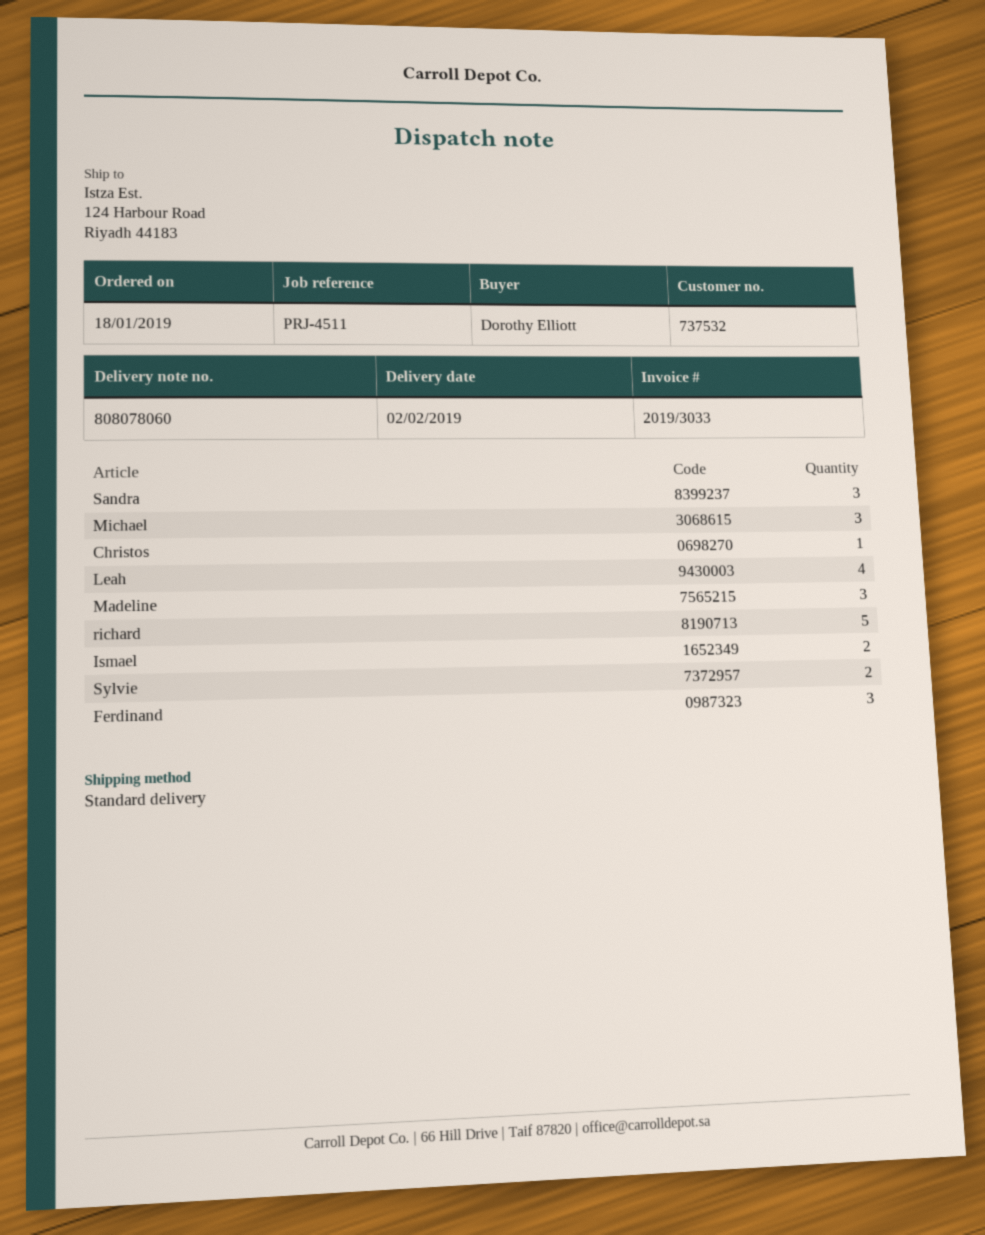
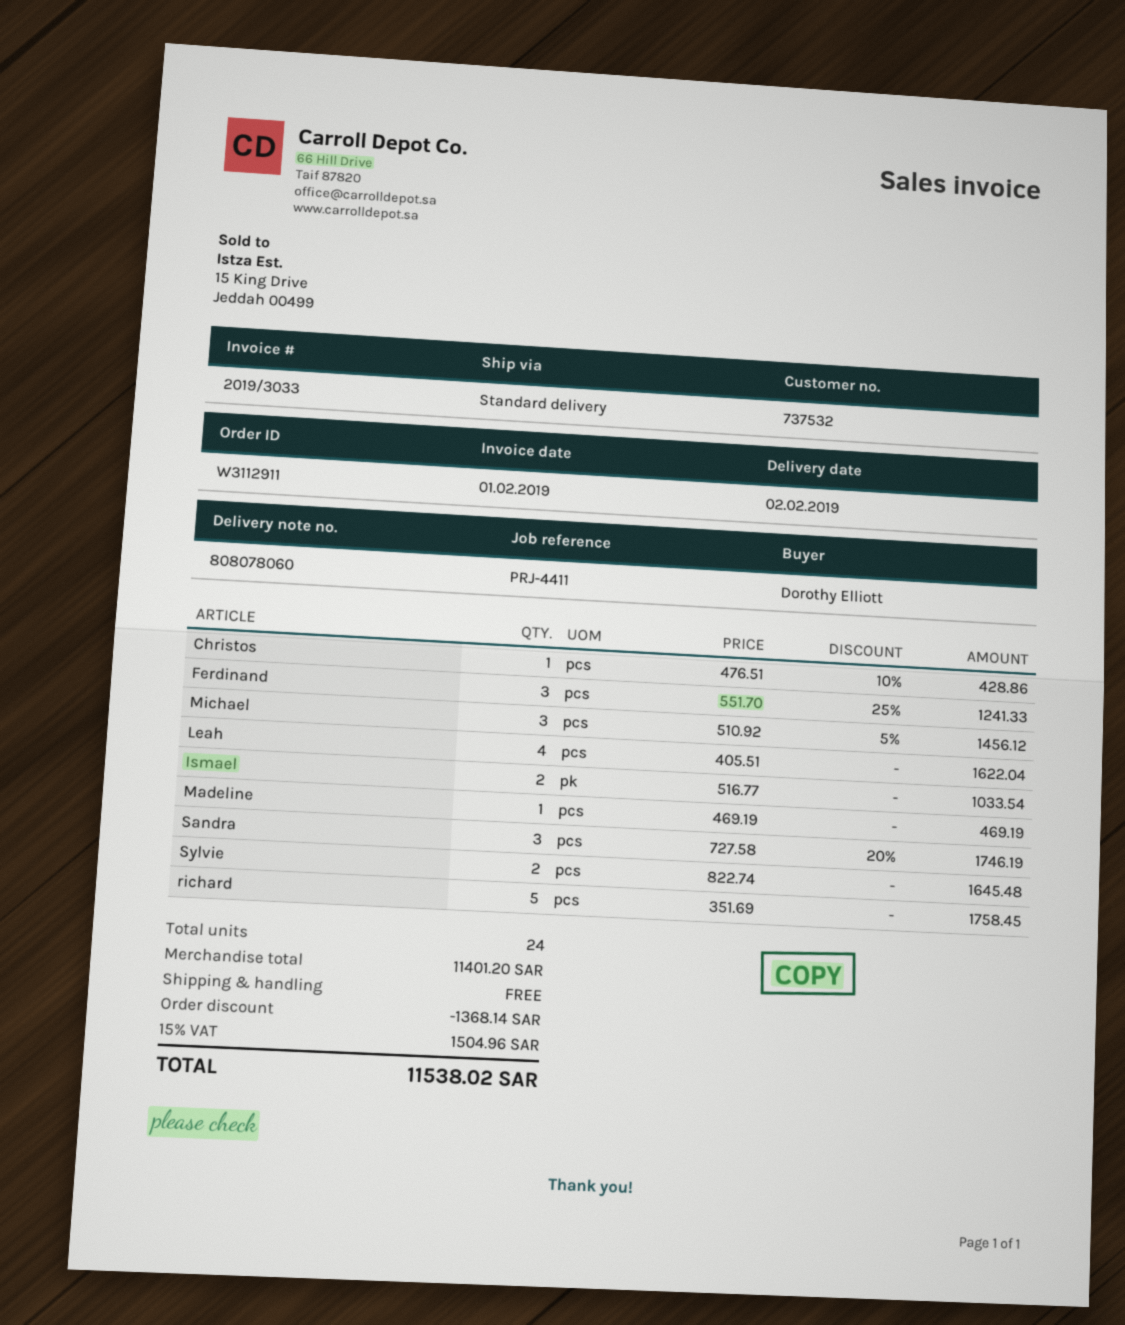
reference: PRJ-4511 -> PRJ-4411
Madeline: 3 -> 1

